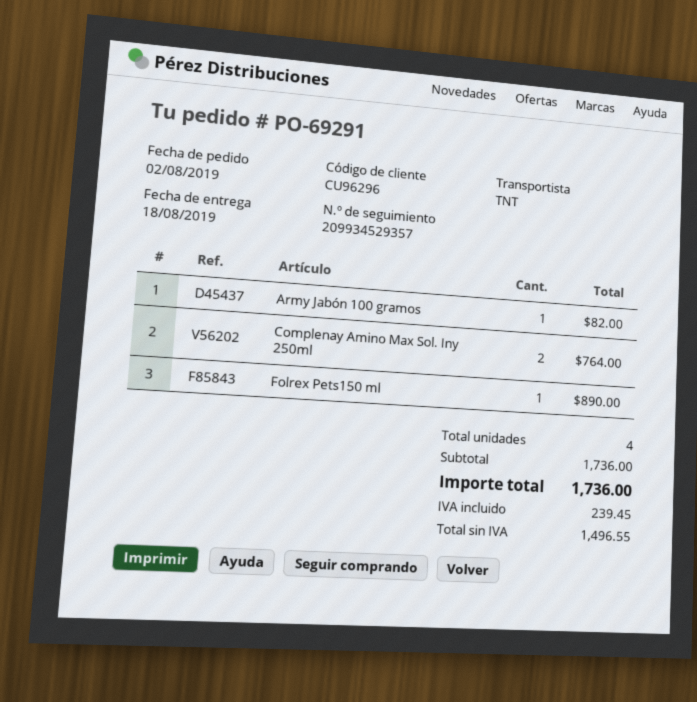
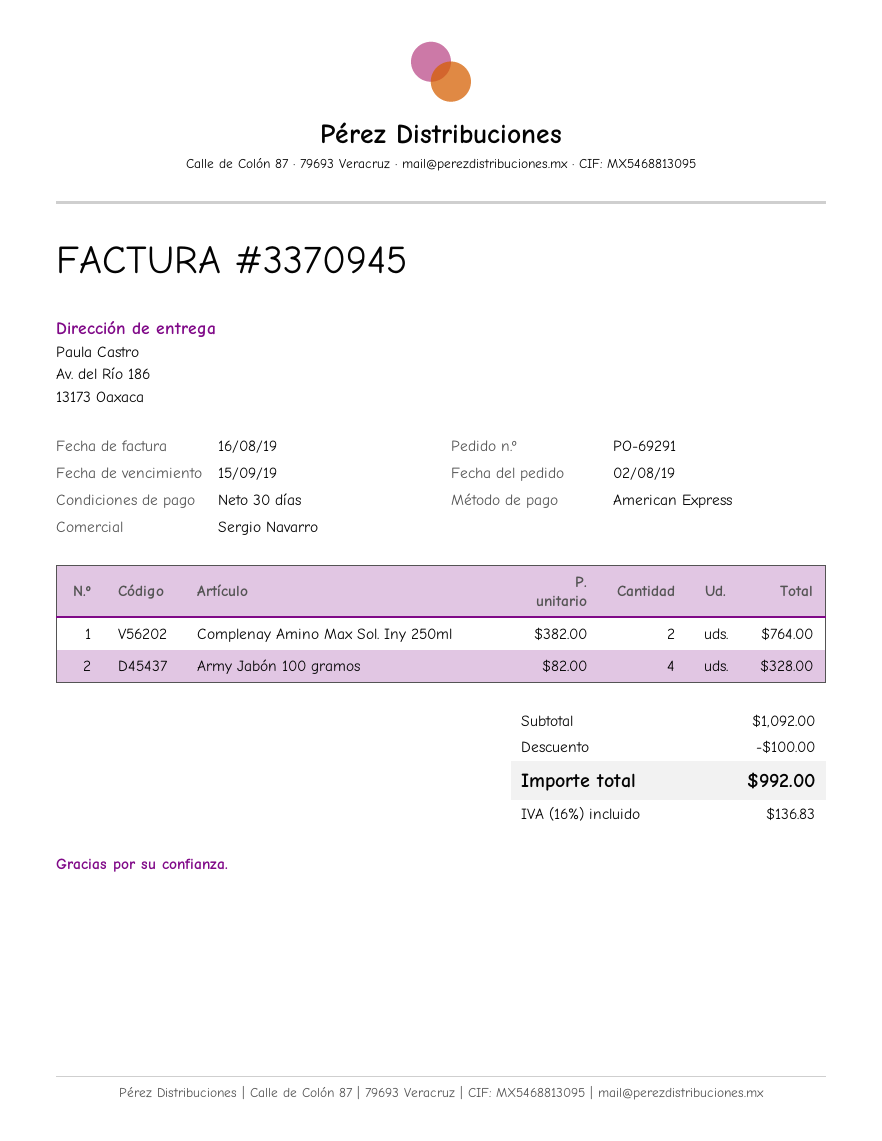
Army Jabón 100 gramos: 1 for 82.00 -> 4 for 328.00
Folrex Pets150 ml: 1 for 890.00 -> none
subtotal: 1736.00 -> 1092.00
discount: none -> 100.00
tax: 239.45 -> 136.83
total: 1736.00 -> 992.00

